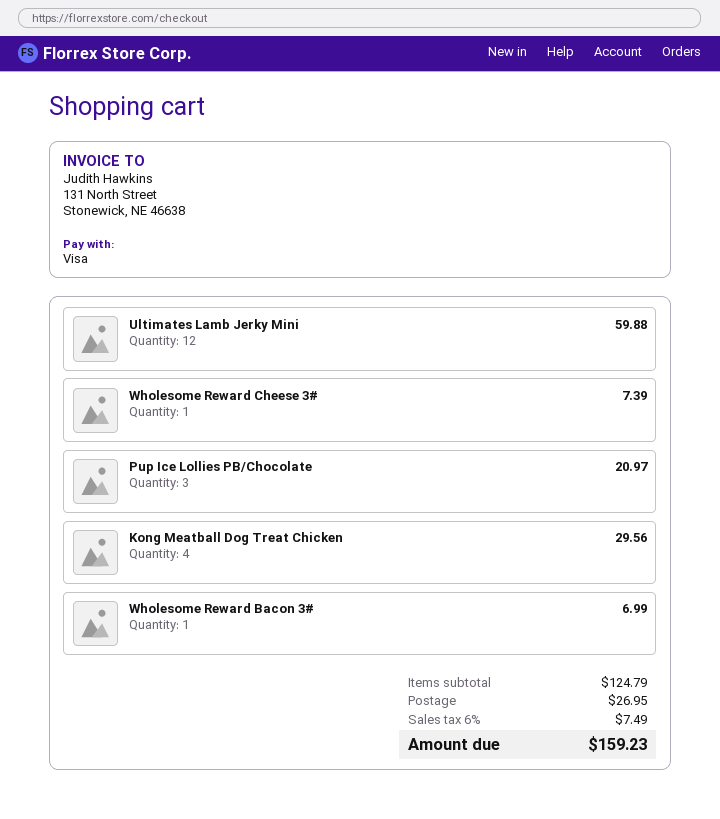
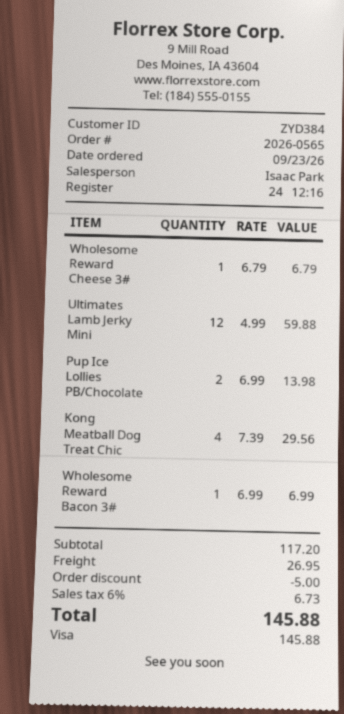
Wholesome Reward Cheese 3#: 1 for 7.39 -> 1 for 6.79
Pup Ice Lollies PB/Chocolate: 3 for 20.97 -> 2 for 13.98
subtotal: 124.79 -> 117.20
discount: none -> 5.00
tax: 6% = 7.49 -> 6% = 6.73
total: 159.23 -> 145.88

